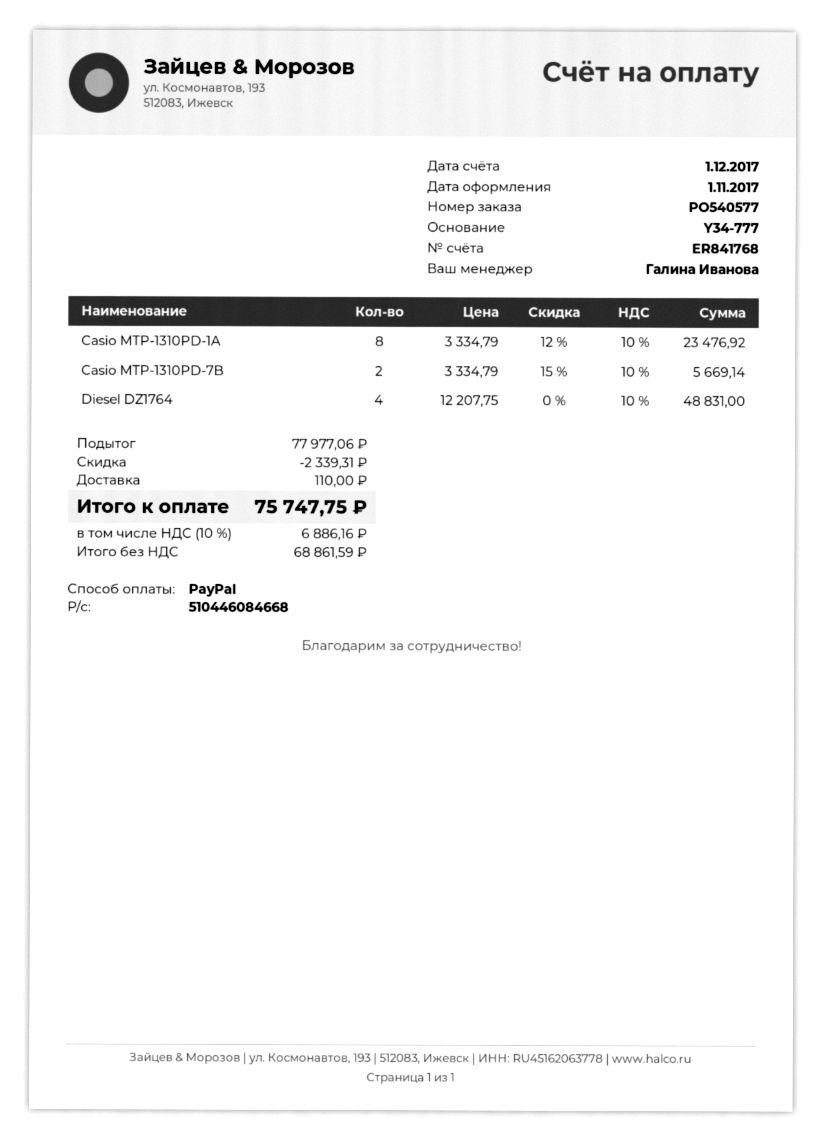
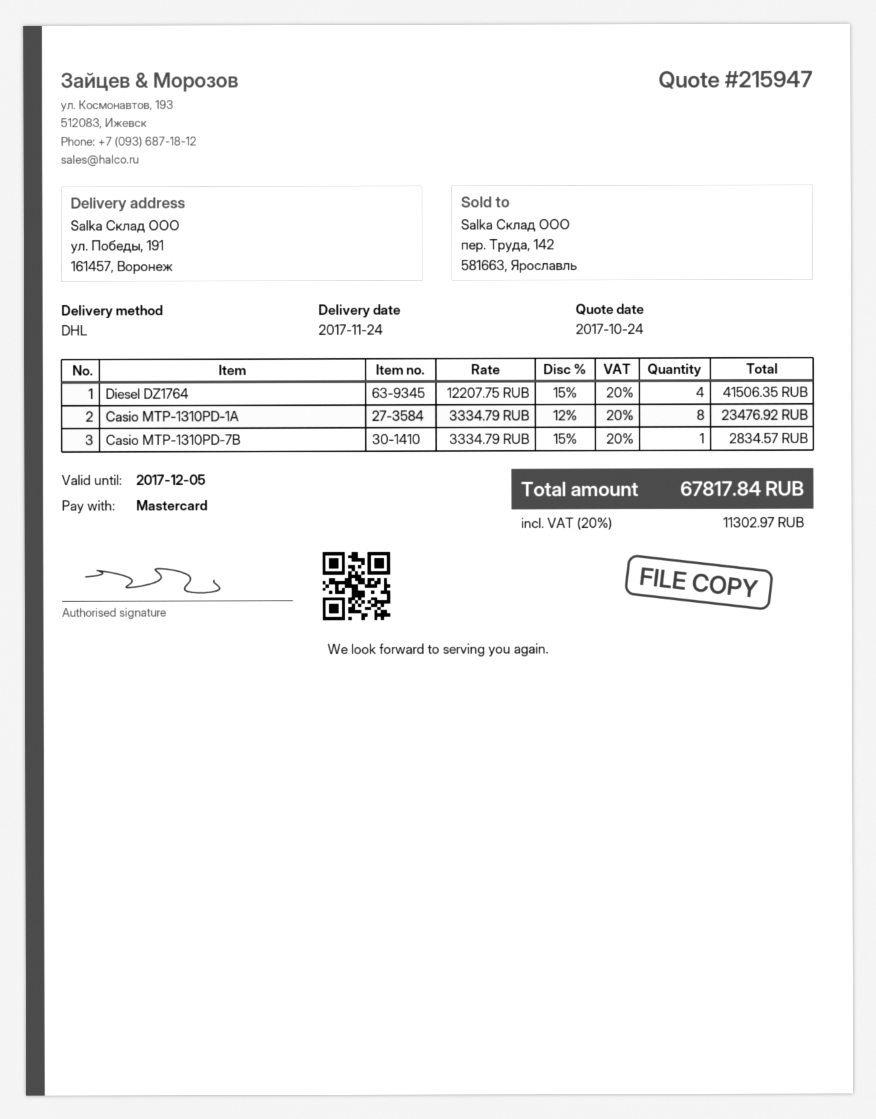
payment method: PayPal -> Mastercard
Casio MTP-1310PD-7B: 2 x 3334.79 - 15% = 5669.14 -> 1 x 3334.79 - 15% = 2834.57
Diesel DZ1764: 4 x 12207.75 = 48831.00 -> 4 x 12207.75 - 15% = 41506.35
discount: 2339.31 -> none
shipping: 110.00 -> none
tax: 10% = 6886.16 -> 20% = 11302.97
total: 75747.75 -> 67817.84

